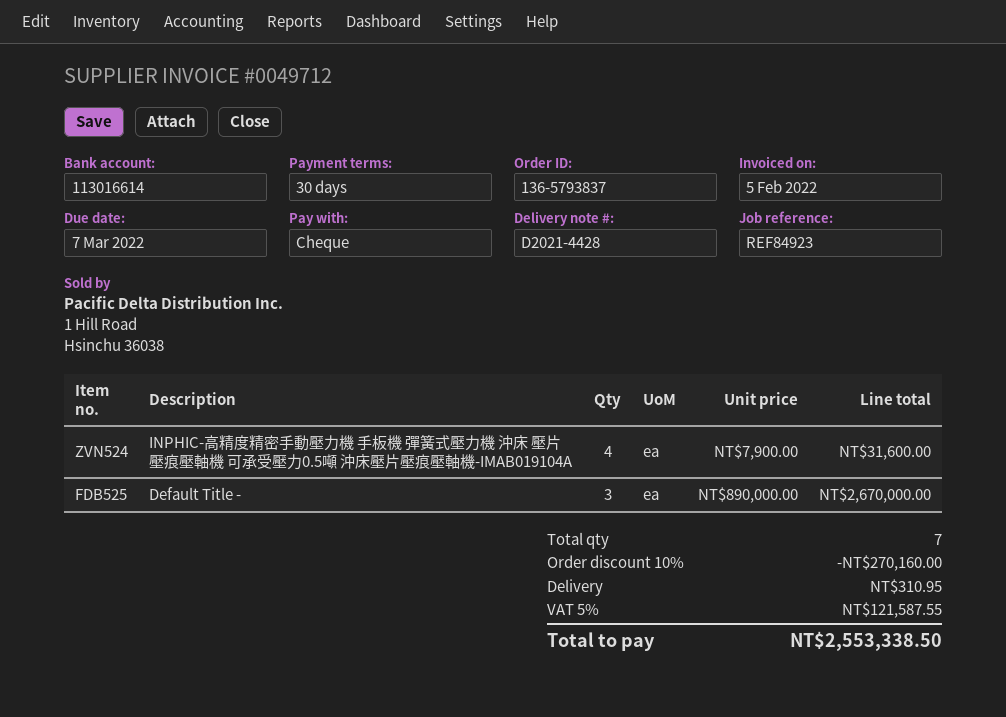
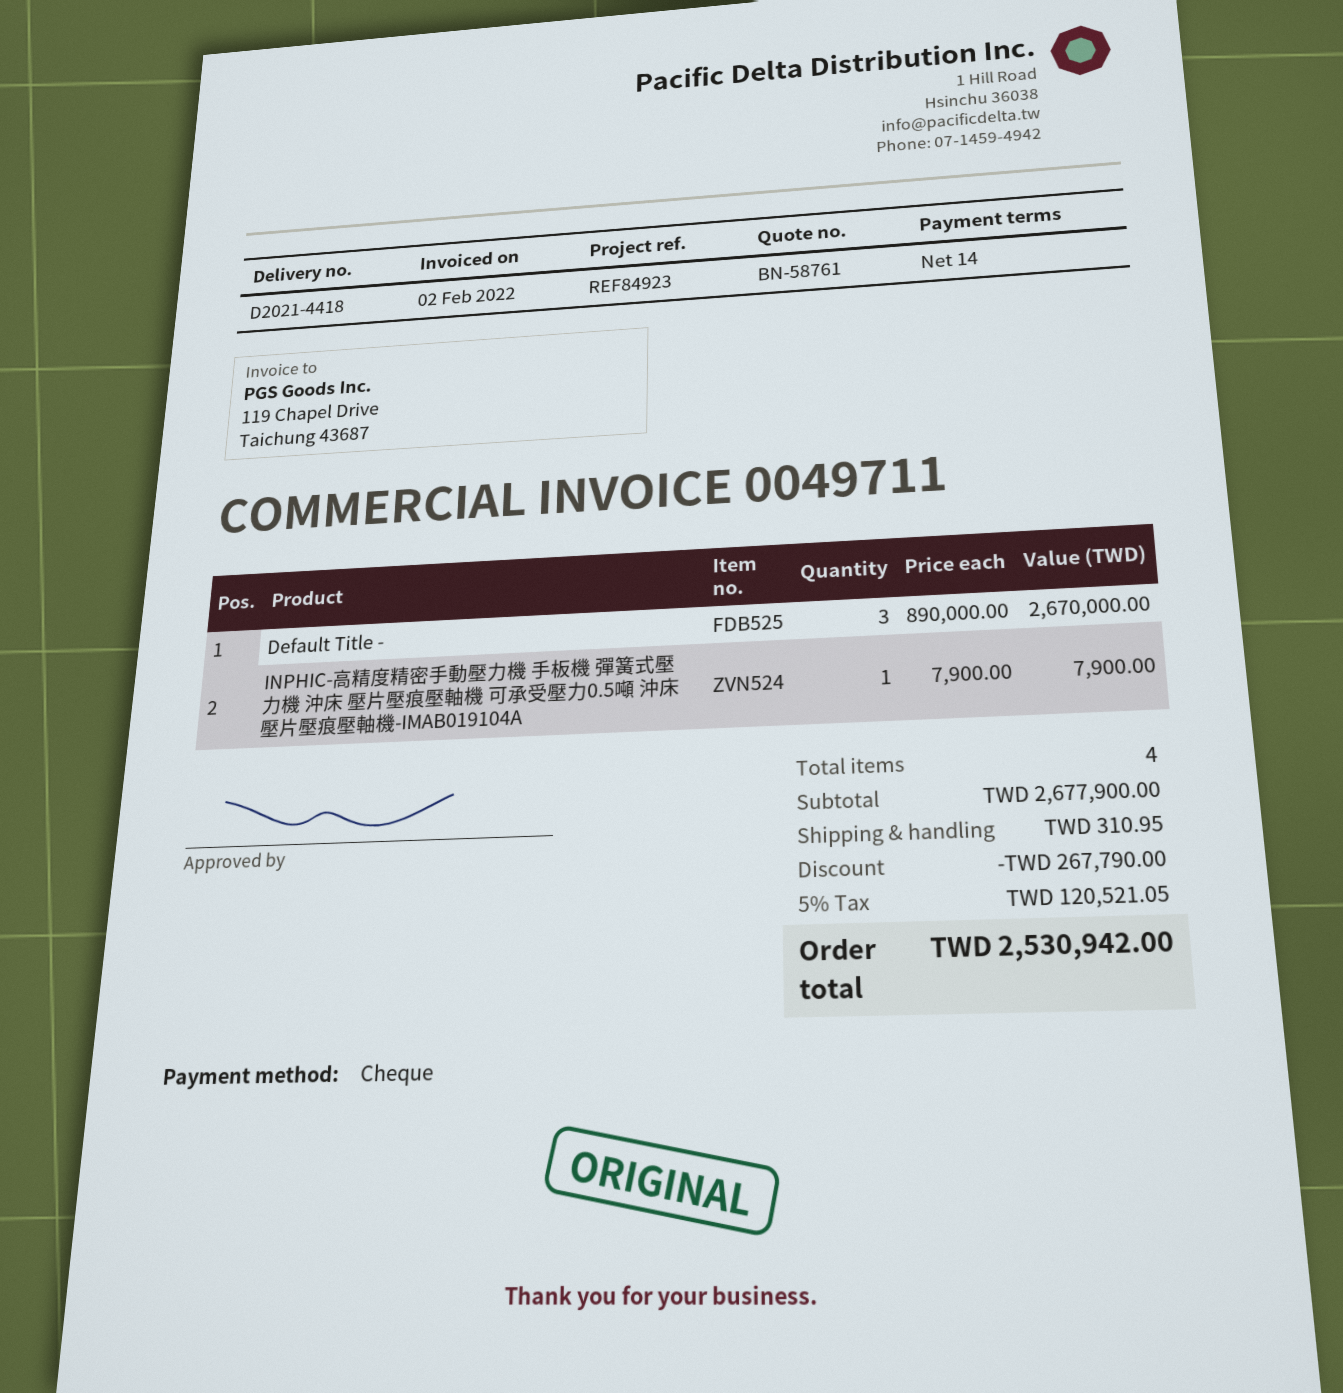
delivery note number: D2021-4428 -> D2021-4418
invoice number: 0049712 -> 0049711
invoice date: 2022-02-05 -> 2022-02-02
payment terms: 30 days -> 14 days
INPHIC-高精度精密手動壓力機 手板機 彈簧式壓力機 沖床 壓片壓痕壓軸機 可承受壓力0.5噸 沖床壓片壓痕壓軸機-IMAB019104A: 4 x 7900.00 = 31600.00 -> 1 x 7900.00 = 7900.00
total quantity: 7 -> 4
discount: 270160.00 -> 267790.00
tax: 5% = 121587.55 -> 5% = 120521.05
total: 2553338.50 -> 2530942.00

